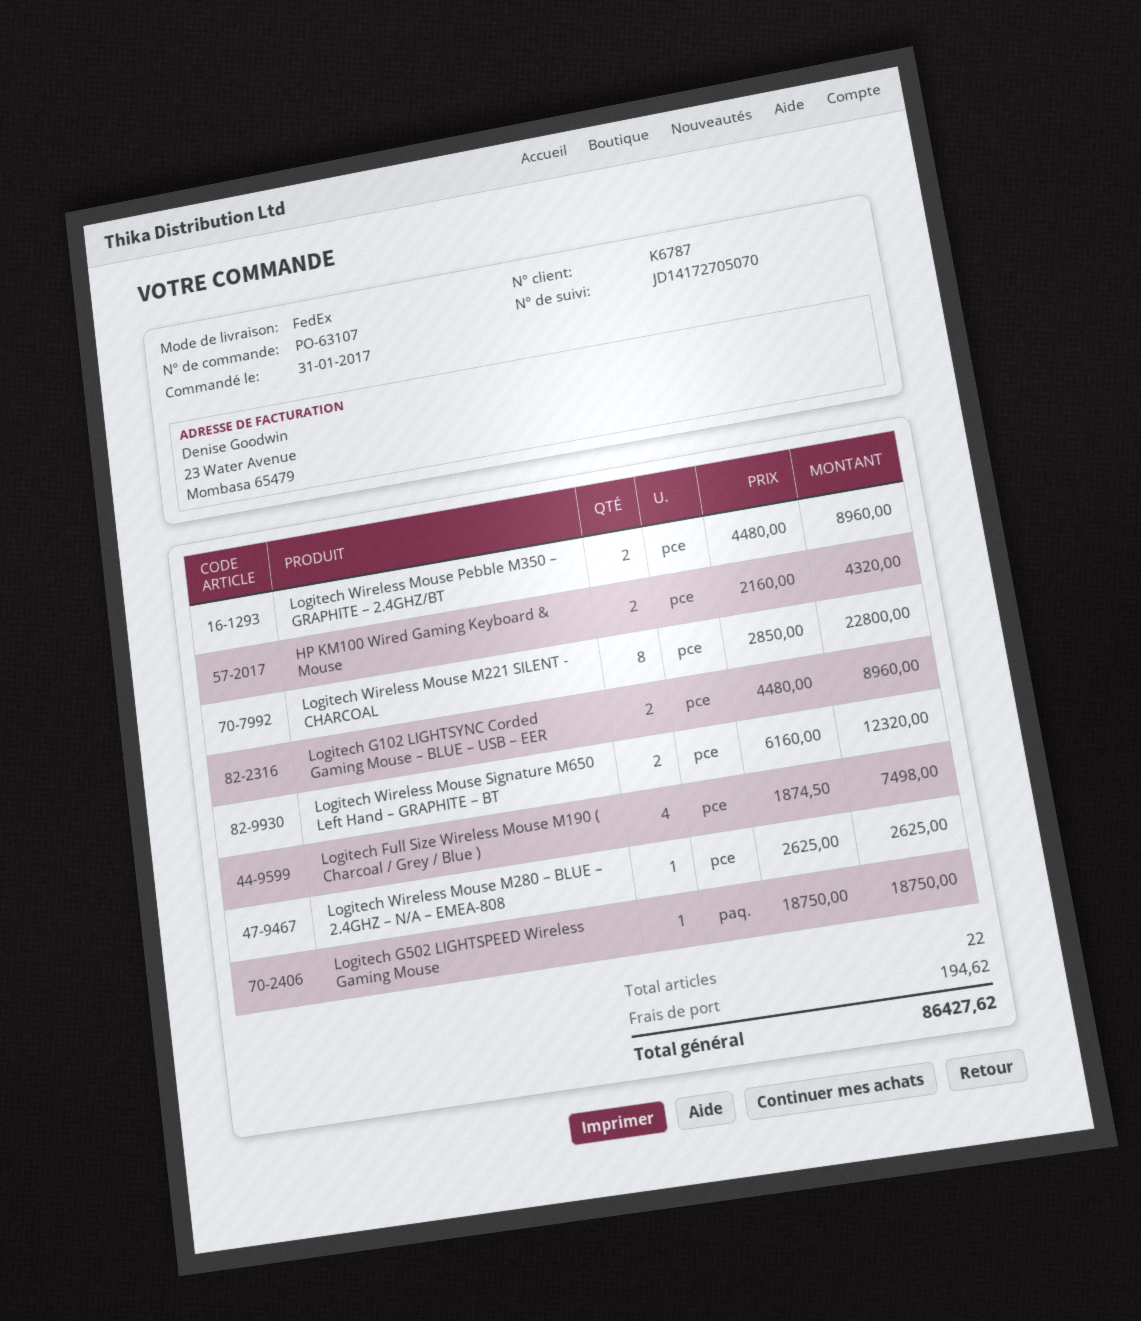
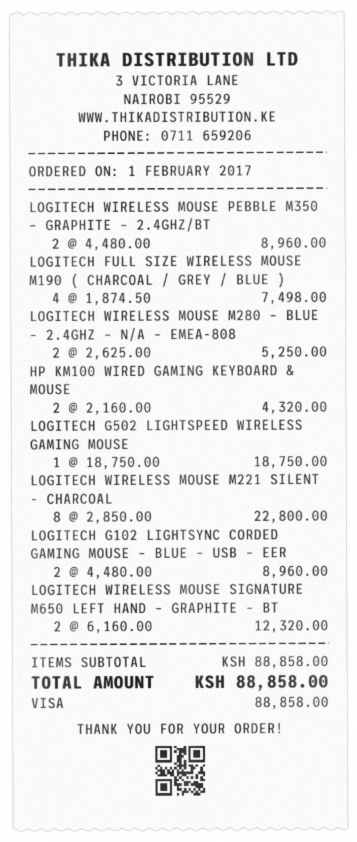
order date: 2017-01-31 -> 2017-02-01
Logitech Wireless Mouse M280 – BLUE – 2.4GHZ – N/A – EMEA-808: 1 x 2625.00 = 2625.00 -> 2 x 2625.00 = 5250.00
shipping: 194.62 -> none
total: 86427.62 -> 88858.00

